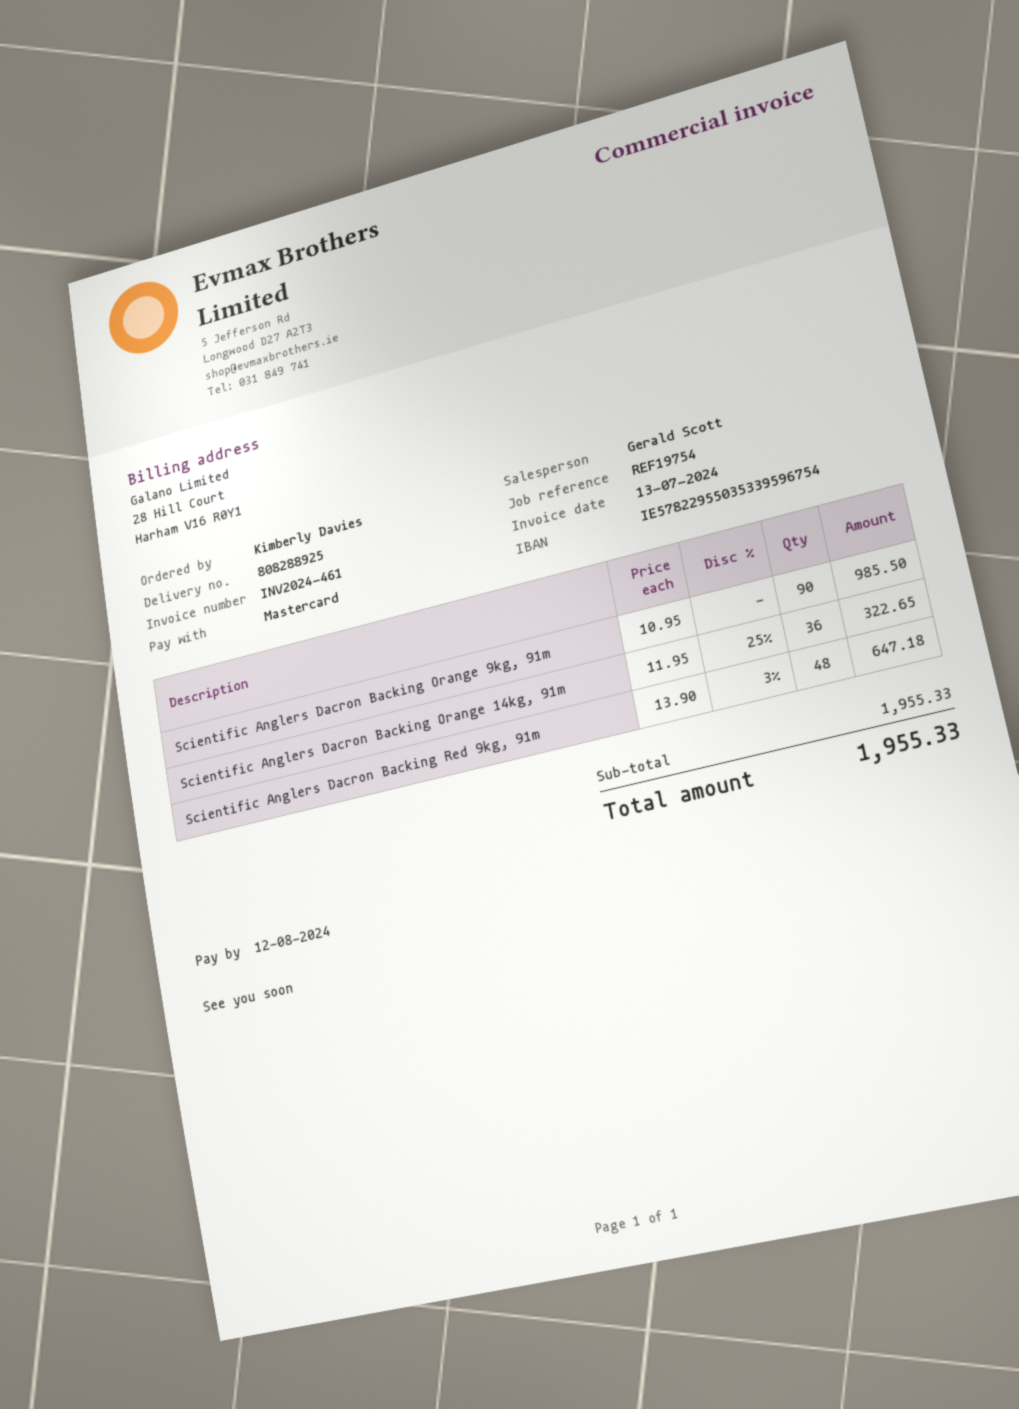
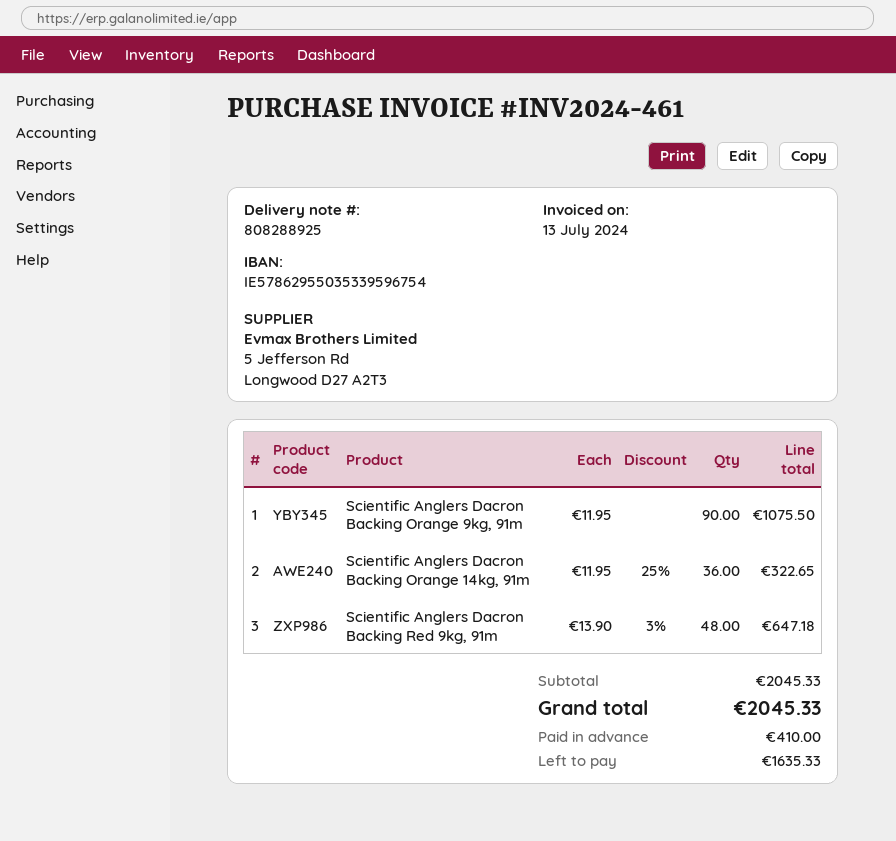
bank account: IE57822955035339596754 -> IE57862955035339596754
Scientific Anglers Dacron Backing Orange 9kg, 91m: 90 x 10.95 = 985.50 -> 90 x 11.95 = 1075.50
subtotal: 1955.33 -> 2045.33
total: 1955.33 -> 2045.33

